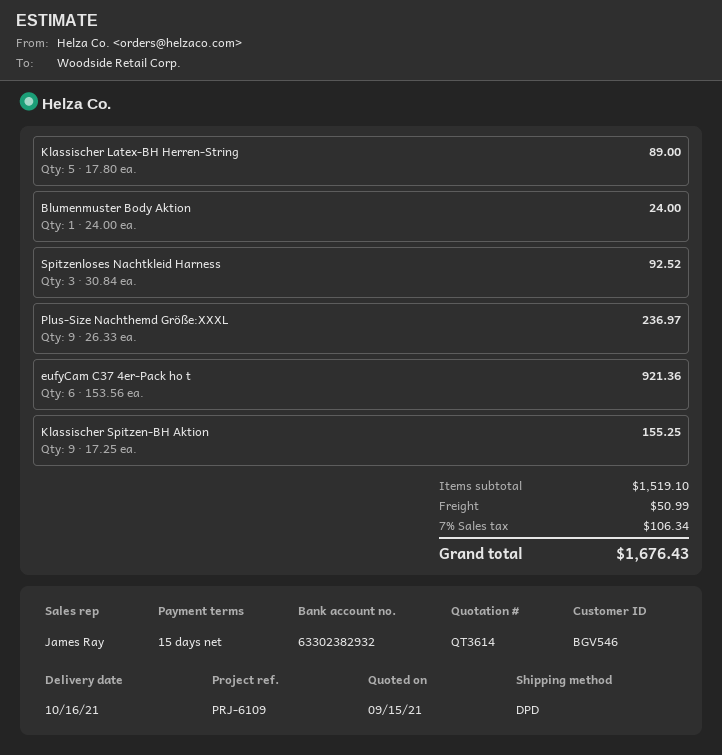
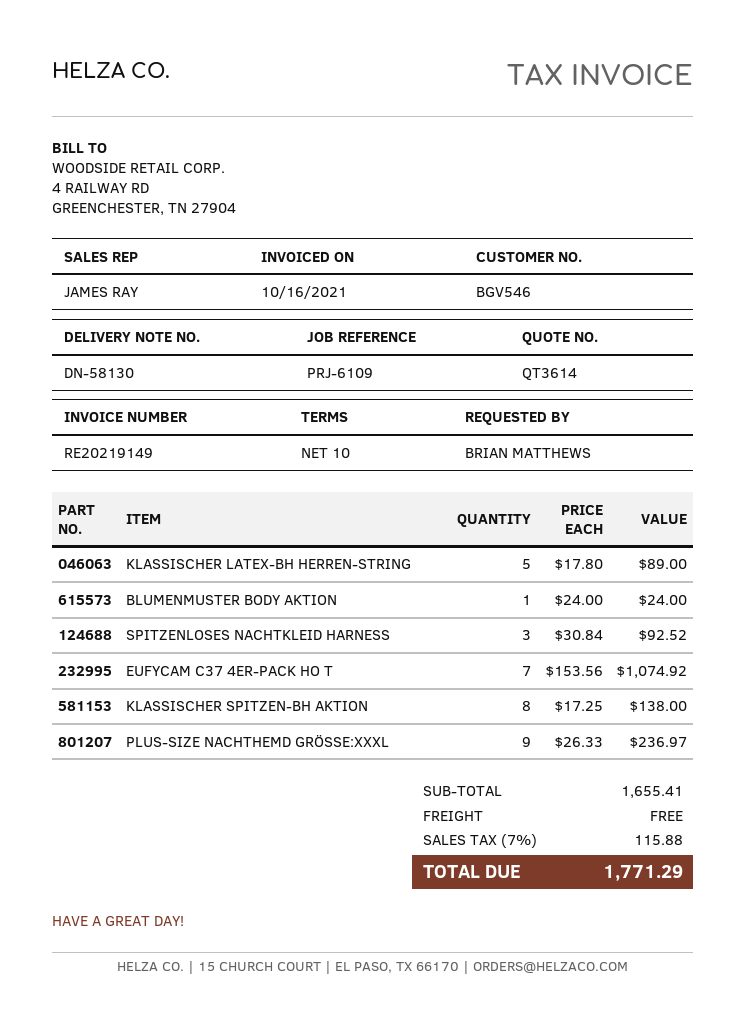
payment terms: 15 days -> 10 days
eufyCam C37 4er-Pack ho t: 6 x 153.56 = 921.36 -> 7 x 153.56 = 1074.92
Klassischer Spitzen-BH Aktion: 9 x 17.25 = 155.25 -> 8 x 17.25 = 138.00
subtotal: 1519.10 -> 1655.41
shipping: 50.99 -> 0.00
tax: 7% = 106.34 -> 7% = 115.88
total: 1676.43 -> 1771.29

